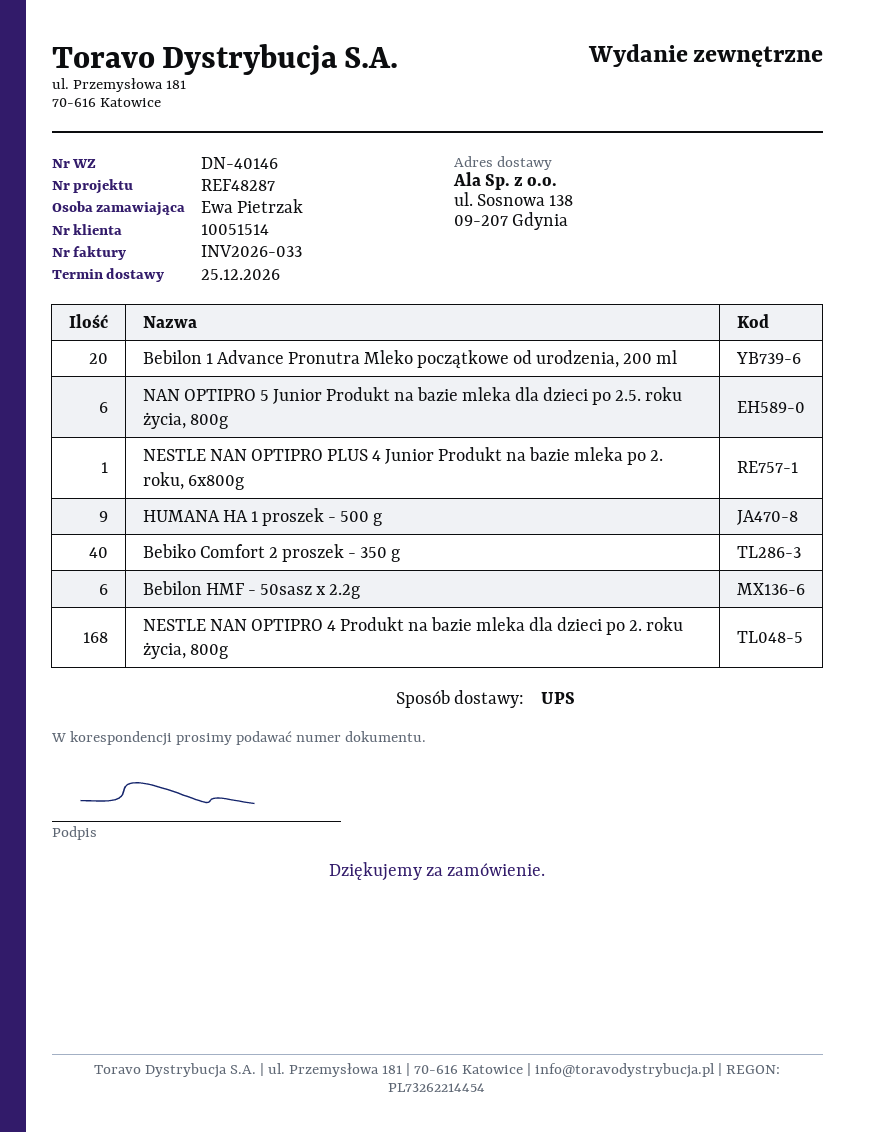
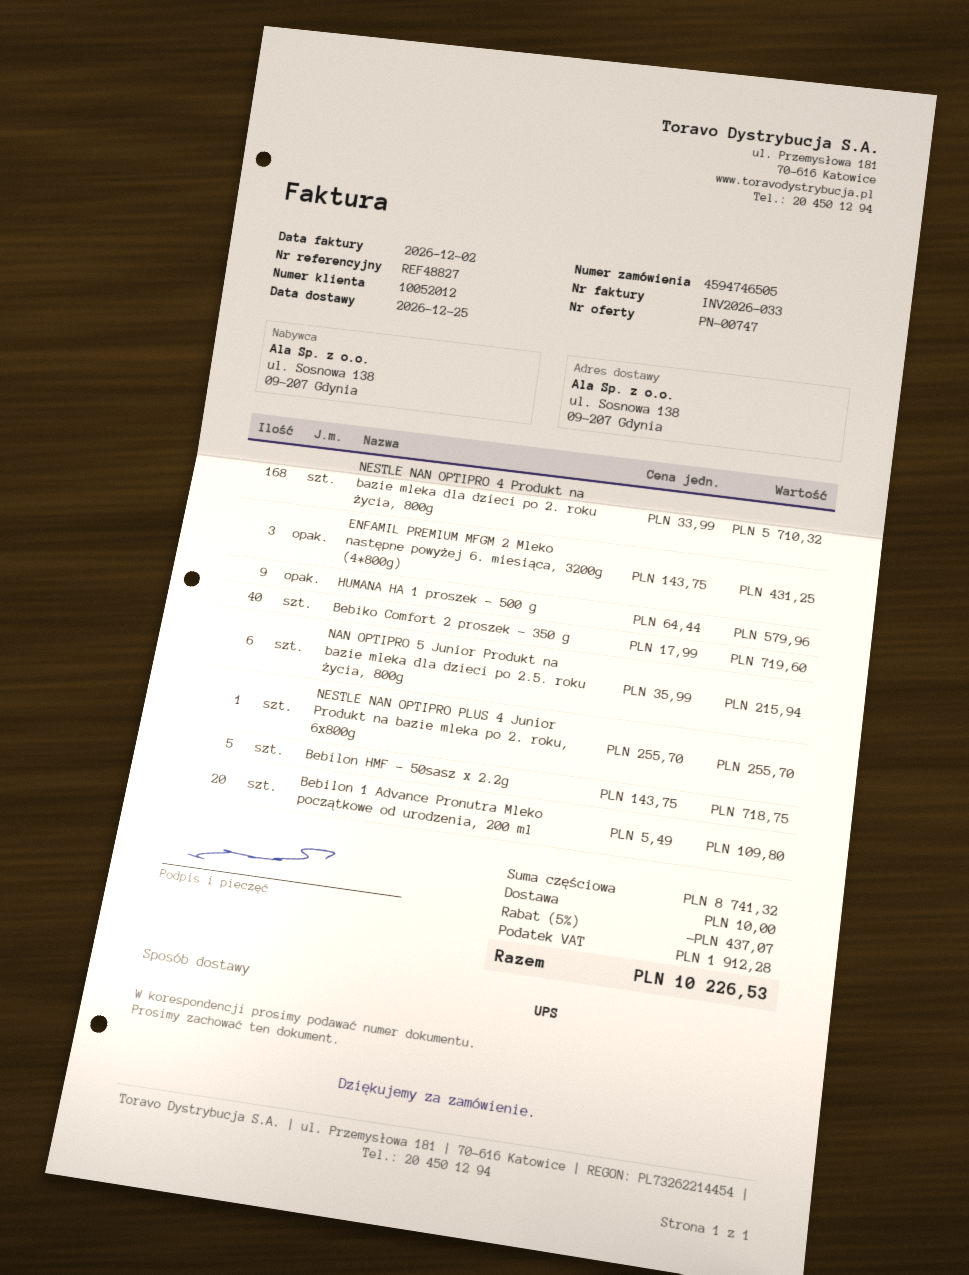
customer number: 10051514 -> 10052012
reference: REF48287 -> REF48827
Bebilon HMF - 50sasz x 2.2g: 6 -> 5
ENFAMIL PREMIUM MFGM 2 Mleko następne powyżej 6. miesiąca, 3200g (4*800g): none -> 3

